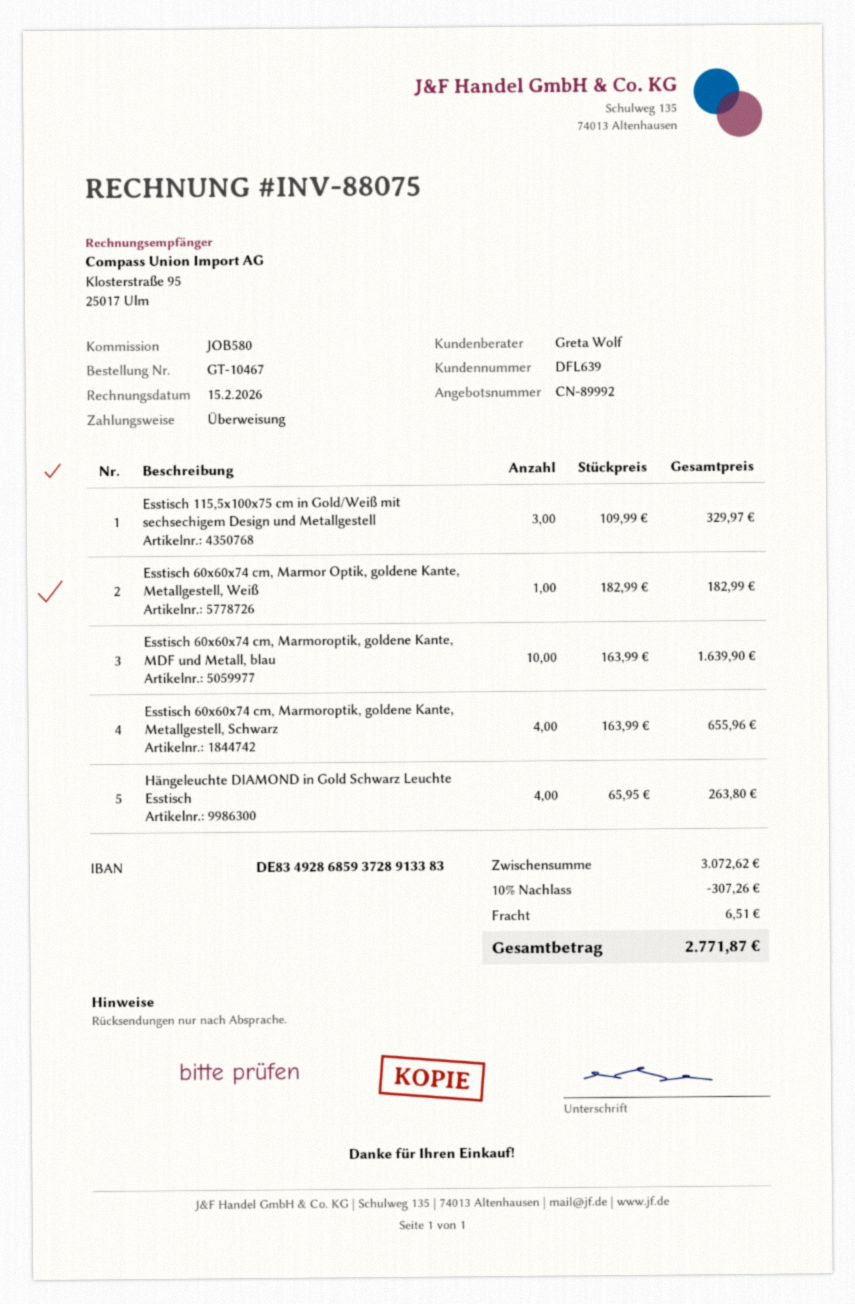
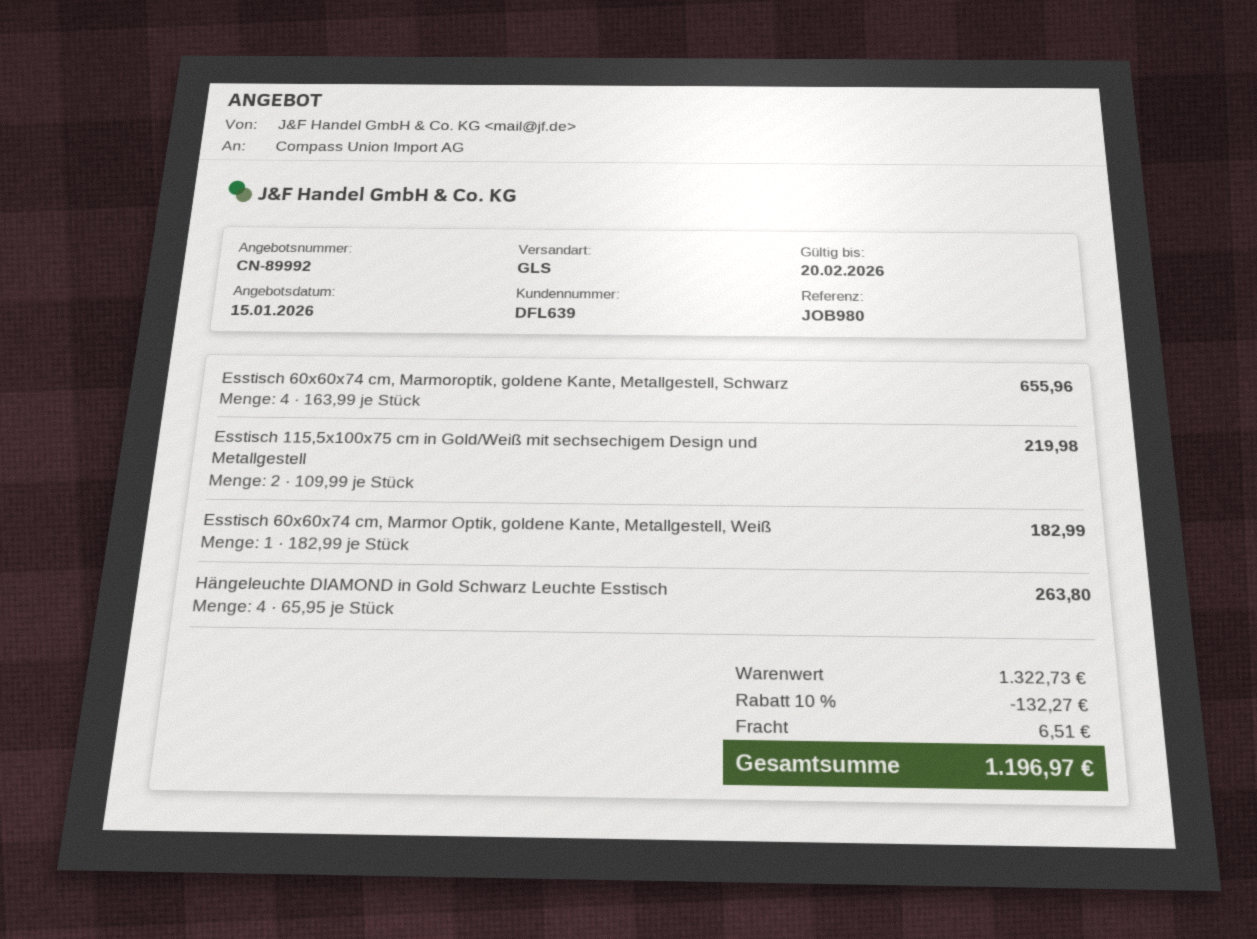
reference: JOB580 -> JOB980
Esstisch 115,5x100x75 cm in Gold/Weiß mit sechsechigem Design und Metallgestell: 3 x 109.99 = 329.97 -> 2 x 109.99 = 219.98
Esstisch 60x60x74 cm, Marmoroptik, goldene Kante, MDF und Metall, blau: 10 x 163.99 = 1639.90 -> none
subtotal: 3072.62 -> 1322.73
discount: 10% = 307.26 -> 10% = 132.27
total: 2771.87 -> 1196.97

